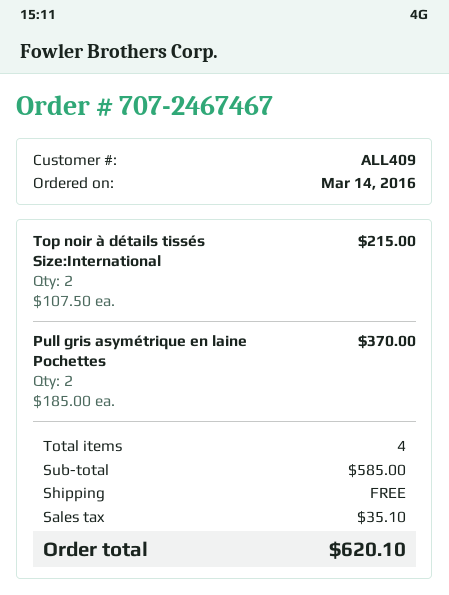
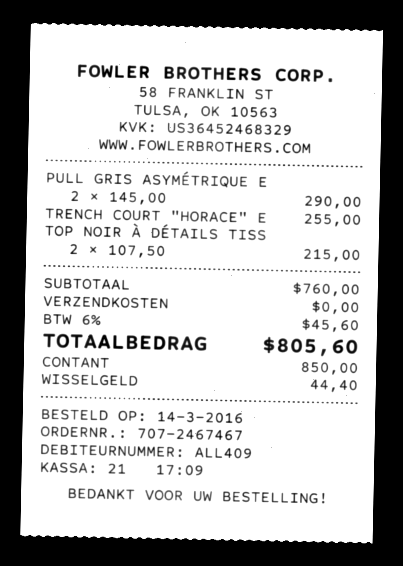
Pull gris asymétrique en laine Pochettes: 2 x 185.00 = 370.00 -> 2 x 145.00 = 290.00
TRENCH COURT "HORACE" E: none -> 1 x 255.00 = 255.00
subtotal: 585.00 -> 760.00
tax: 35.10 -> 45.60
total: 620.10 -> 805.60

